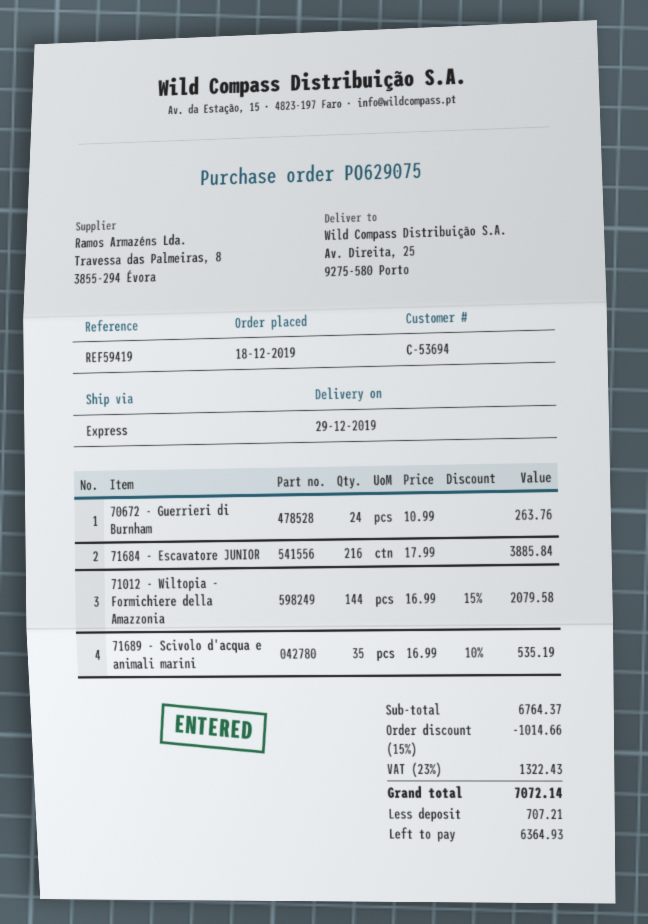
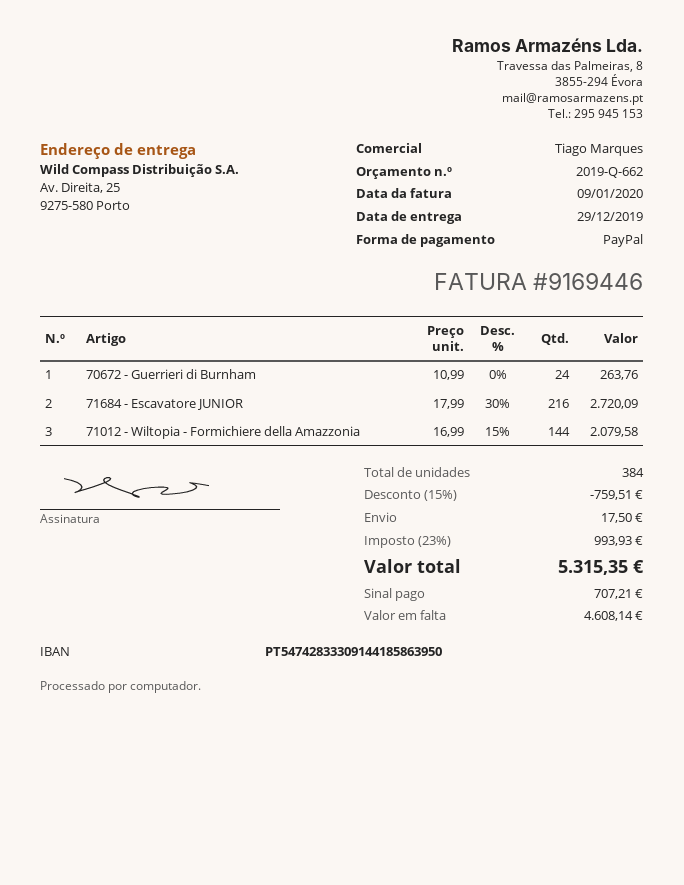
71684 - Escavatore JUNIOR: 216 x 17.99 = 3885.84 -> 216 x 17.99 - 30% = 2720.09
71689 - Scivolo d'acqua e animali marini: 35 x 16.99 - 10% = 535.19 -> none
discount: 15% = 1014.66 -> 15% = 759.51
shipping: none -> 17.50
tax: 23% = 1322.43 -> 23% = 993.93
total: 7072.14 -> 5315.35
balance: 6364.93 -> 4608.14

